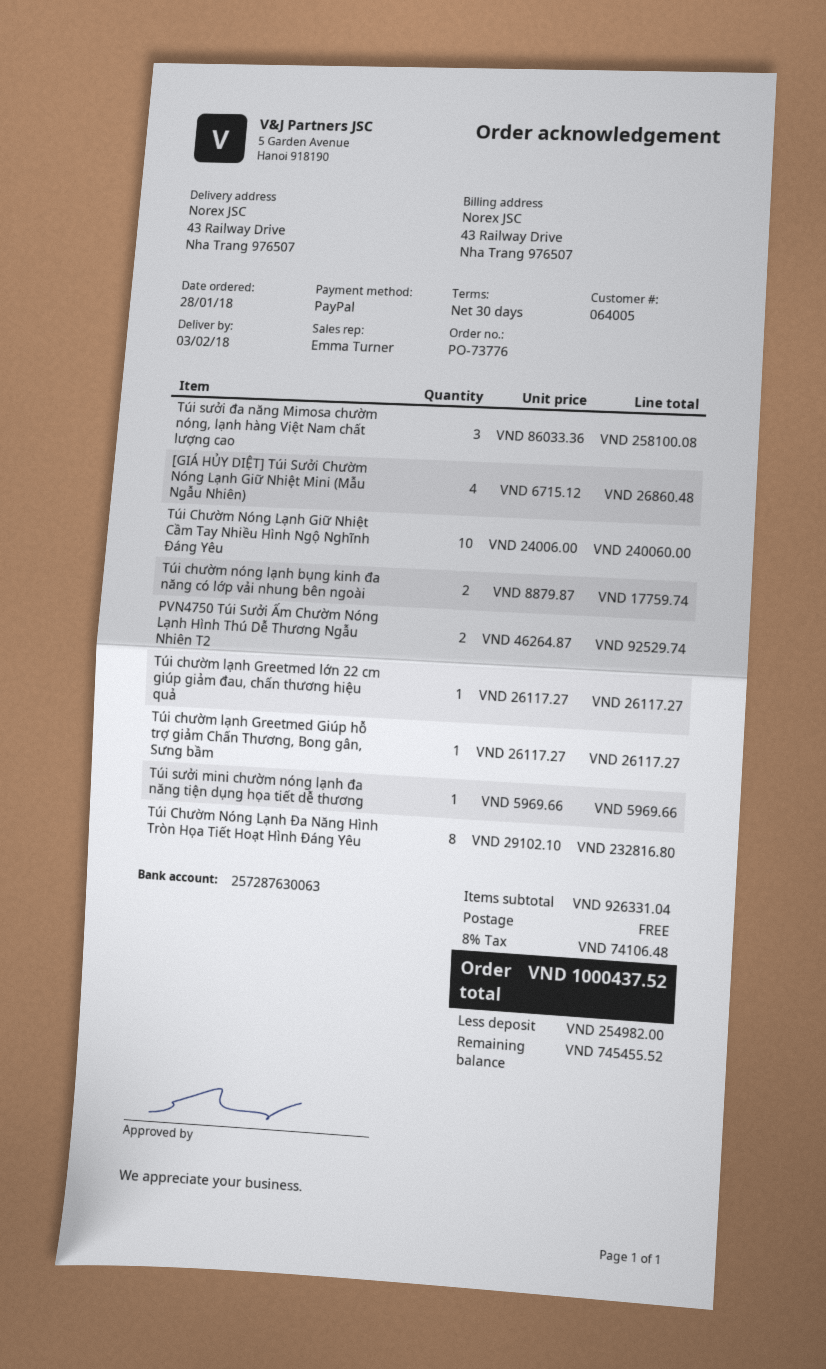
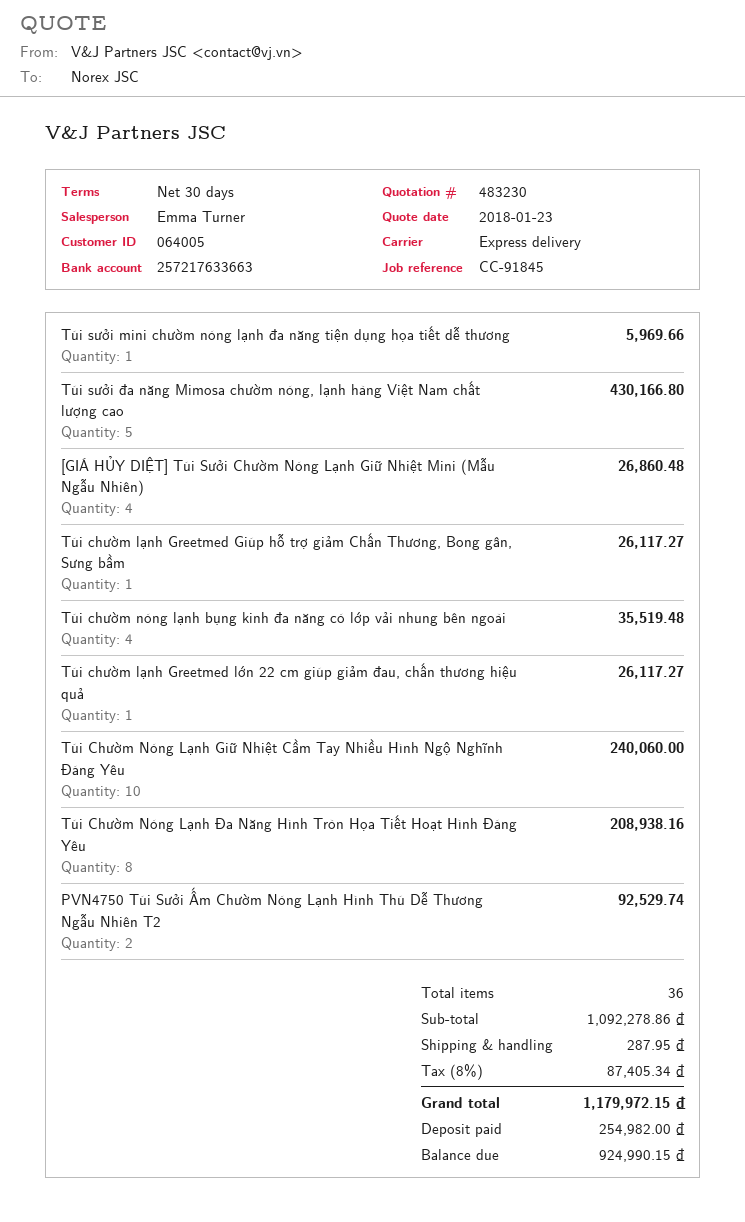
bank account: 257287630063 -> 257217633663
Túi sưởi đa năng Mimosa chườm nóng, lạnh hàng Việt Nam chất lượng cao: 3 for 258100.08 -> 5 for 430166.80
Túi chườm nóng lạnh bụng kinh đa năng có lớp vải nhung bên ngoài: 2 for 17759.74 -> 4 for 35519.48
Túi Chườm Nóng Lạnh Đa Năng Hình Tròn Họa Tiết Hoạt Hình Đáng Yêu: 8 for 232816.80 -> 8 for 208938.16
subtotal: 926331.04 -> 1092278.86
shipping: 0.00 -> 287.95
tax: 8% = 74106.48 -> 8% = 87405.34
total: 1000437.52 -> 1179972.15
balance: 745455.52 -> 924990.15

